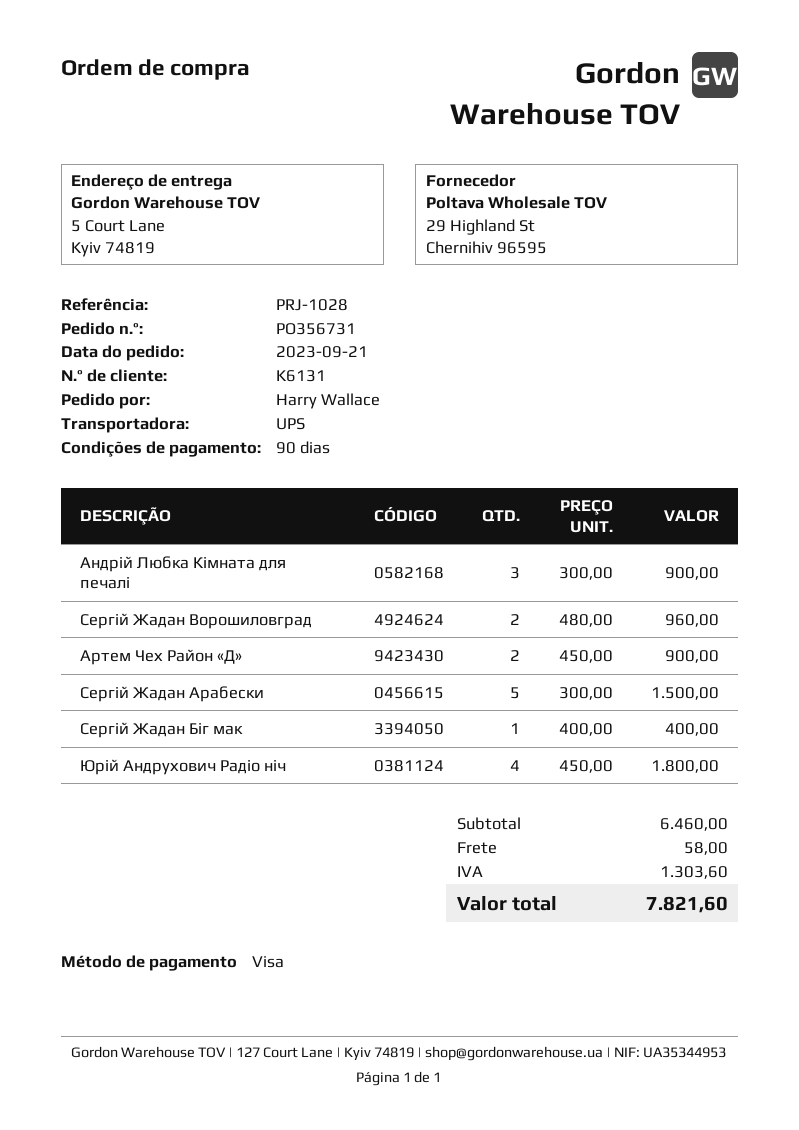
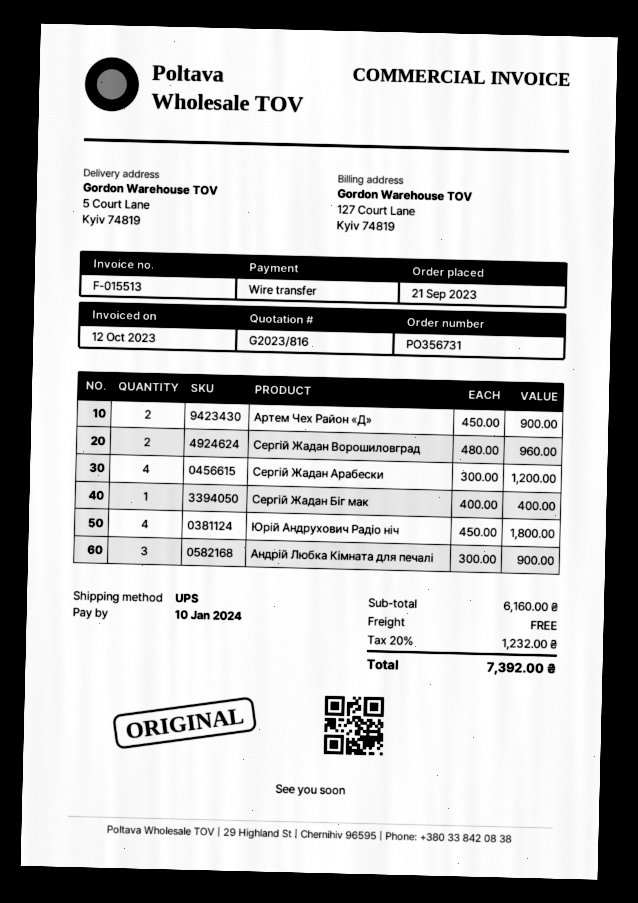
payment method: Visa -> bank transfer
Сергій Жадан Арабески: 5 x 300.00 = 1500.00 -> 4 x 300.00 = 1200.00
subtotal: 6460.00 -> 6160.00
shipping: 58.00 -> 0.00
tax: 1303.60 -> 1232.00
total: 7821.60 -> 7392.00

